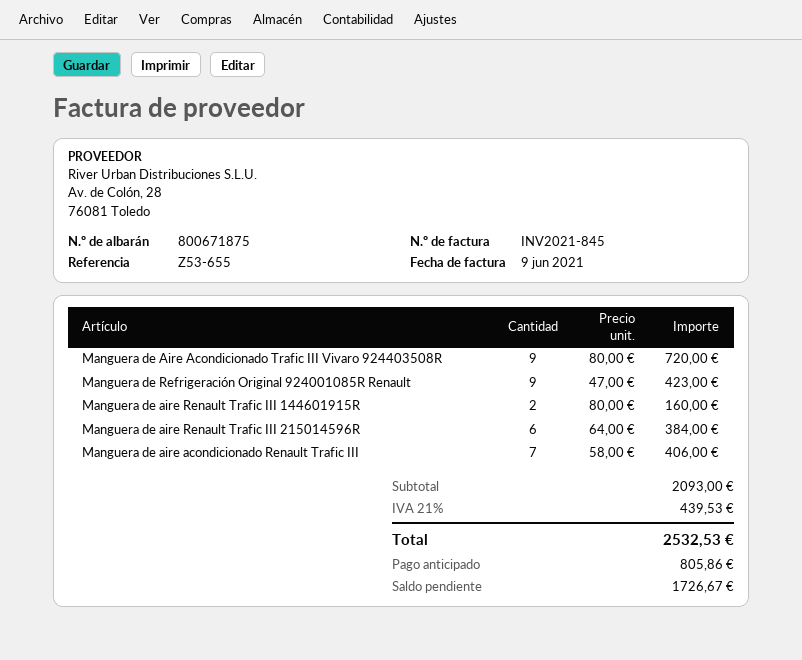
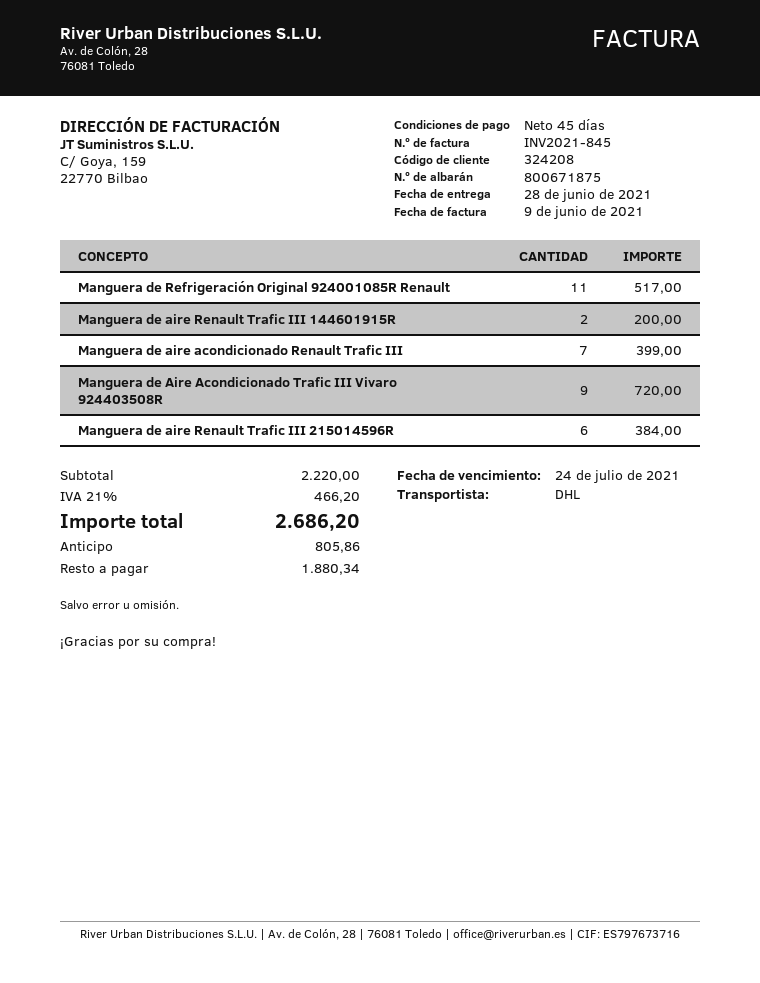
Manguera de Refrigeración Original 924001085R Renault: 9 for 423.00 -> 11 for 517.00
Manguera de aire Renault Trafic III 144601915R: 2 for 160.00 -> 2 for 200.00
Manguera de aire acondicionado Renault Trafic III: 7 for 406.00 -> 7 for 399.00
subtotal: 2093.00 -> 2220.00
tax: 21% = 439.53 -> 21% = 466.20
total: 2532.53 -> 2686.20
balance: 1726.67 -> 1880.34

